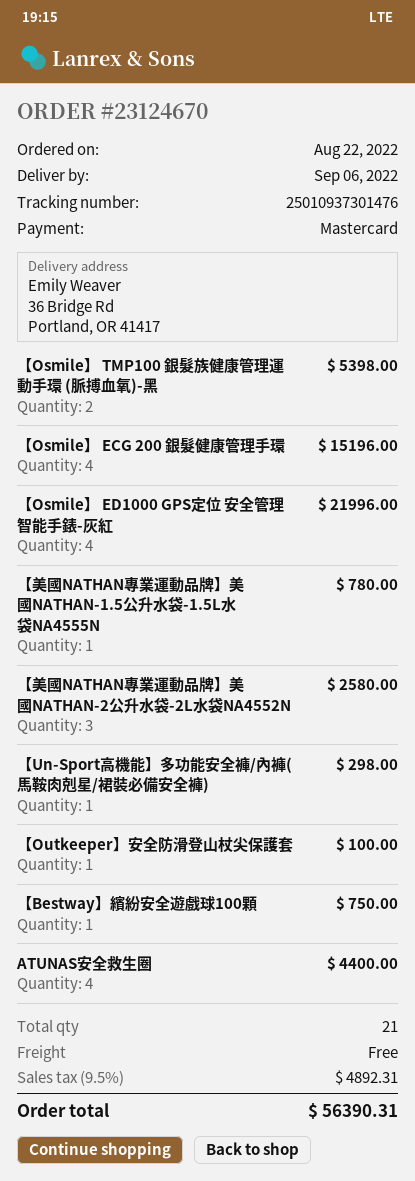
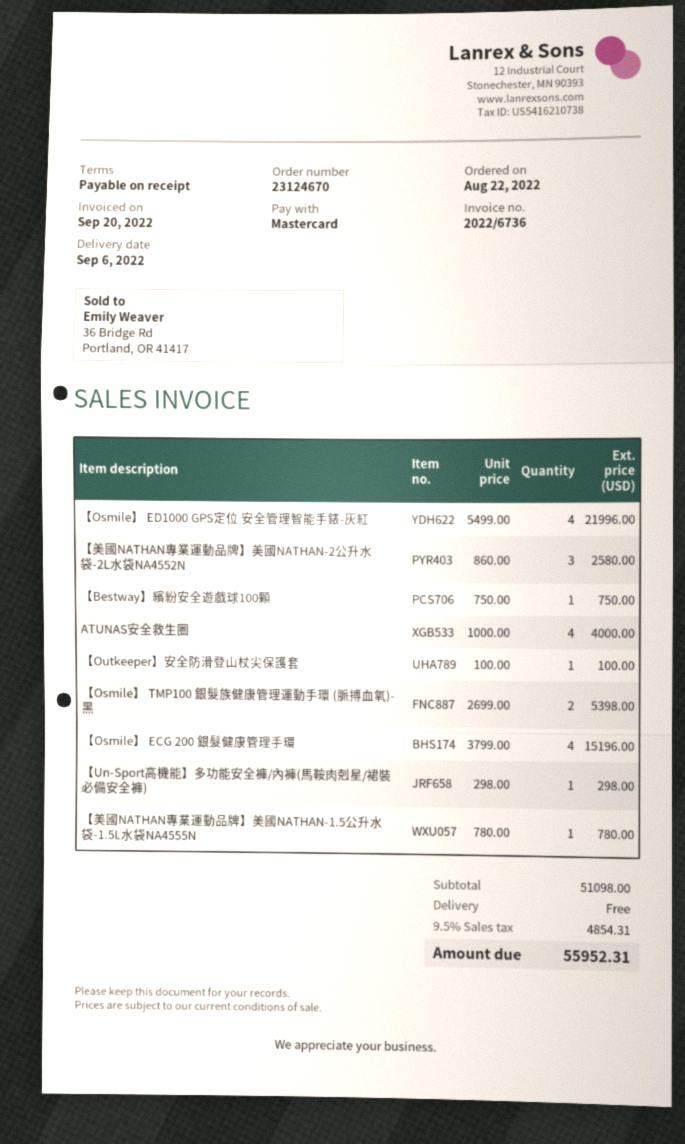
ATUNAS安全救生圈: 4 for 4400.00 -> 4 for 4000.00
tax: 9.5% = 4892.31 -> 9.5% = 4854.31
total: 56390.31 -> 55952.31

